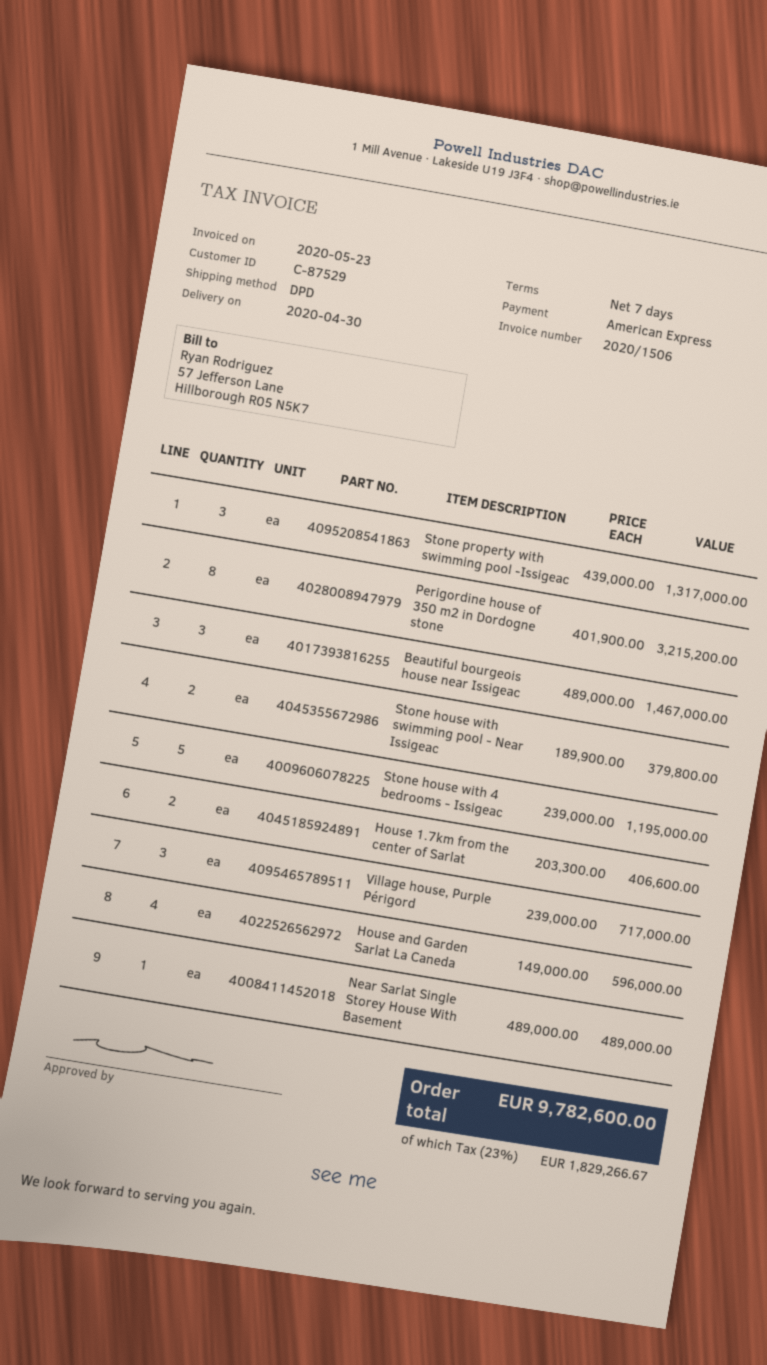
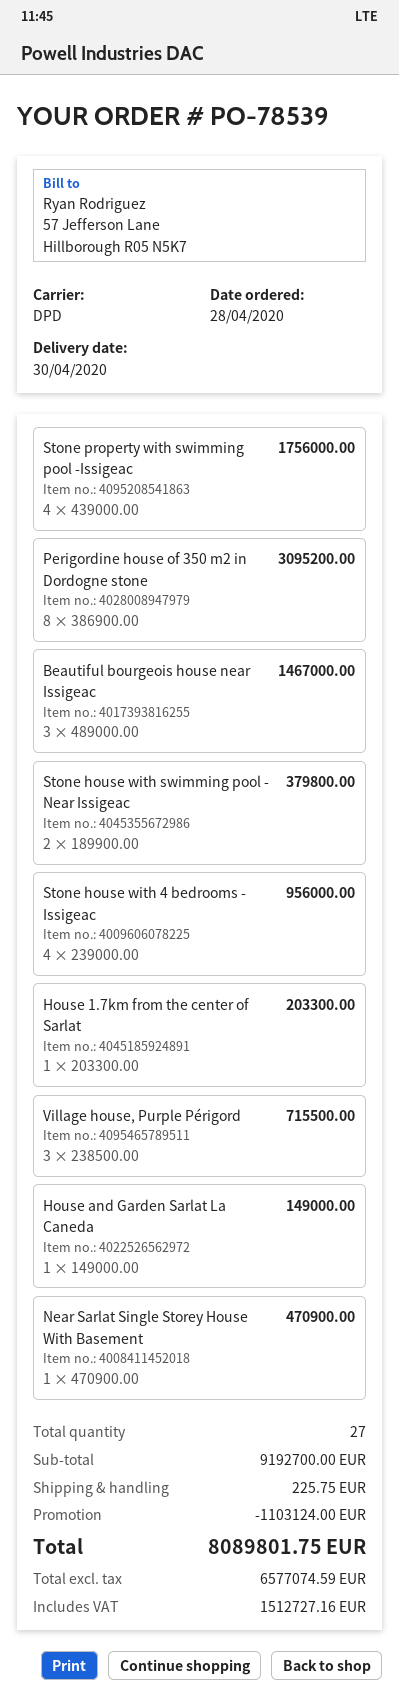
Stone property with swimming pool -Issigeac: 3 x 439000.00 = 1317000.00 -> 4 x 439000.00 = 1756000.00
Perigordine house of 350 m2 in Dordogne stone: 8 x 401900.00 = 3215200.00 -> 8 x 386900.00 = 3095200.00
Stone house with 4 bedrooms - Issigeac: 5 x 239000.00 = 1195000.00 -> 4 x 239000.00 = 956000.00
House 1.7km from the center of Sarlat: 2 x 203300.00 = 406600.00 -> 1 x 203300.00 = 203300.00
Village house, Purple Périgord: 3 x 239000.00 = 717000.00 -> 3 x 238500.00 = 715500.00
House and Garden Sarlat La Caneda: 4 x 149000.00 = 596000.00 -> 1 x 149000.00 = 149000.00
Near Sarlat Single Storey House With Basement: 1 x 489000.00 = 489000.00 -> 1 x 470900.00 = 470900.00
discount: none -> 1103124.00
shipping: none -> 225.75
tax: 1829266.67 -> 1512727.16
total: 9782600.00 -> 8089801.75

